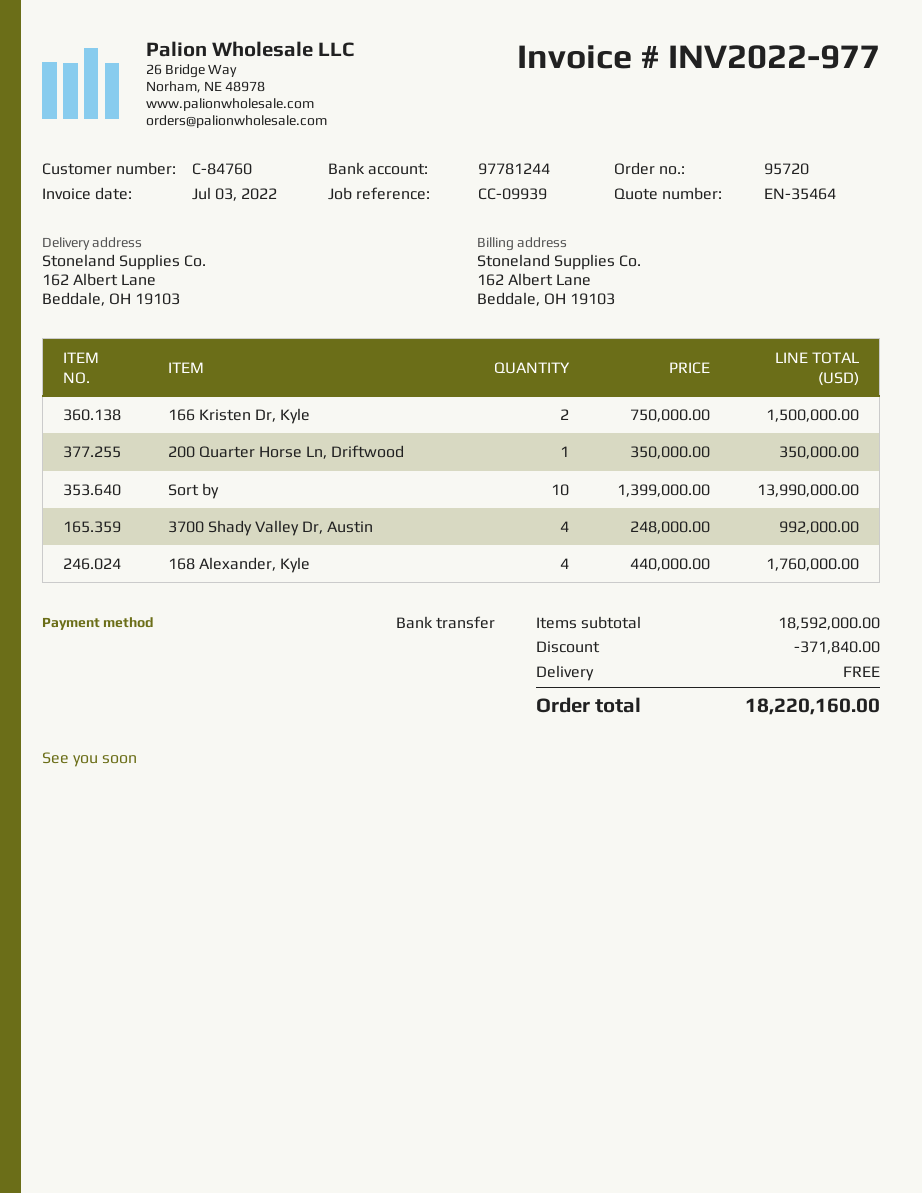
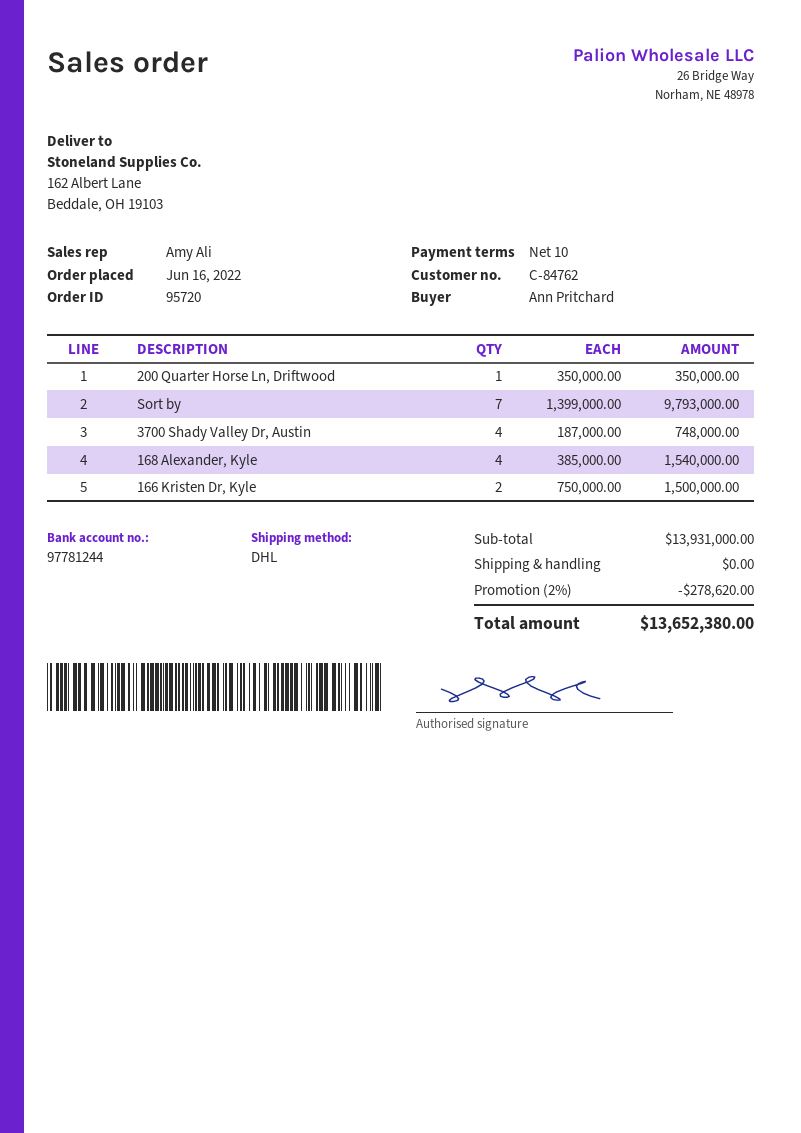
customer number: C-84760 -> C-84762
Sort by: 10 x 1399000.00 = 13990000.00 -> 7 x 1399000.00 = 9793000.00
3700 Shady Valley Dr, Austin: 4 x 248000.00 = 992000.00 -> 4 x 187000.00 = 748000.00
168 Alexander, Kyle: 4 x 440000.00 = 1760000.00 -> 4 x 385000.00 = 1540000.00
subtotal: 18592000.00 -> 13931000.00
discount: 371840.00 -> 278620.00
total: 18220160.00 -> 13652380.00

